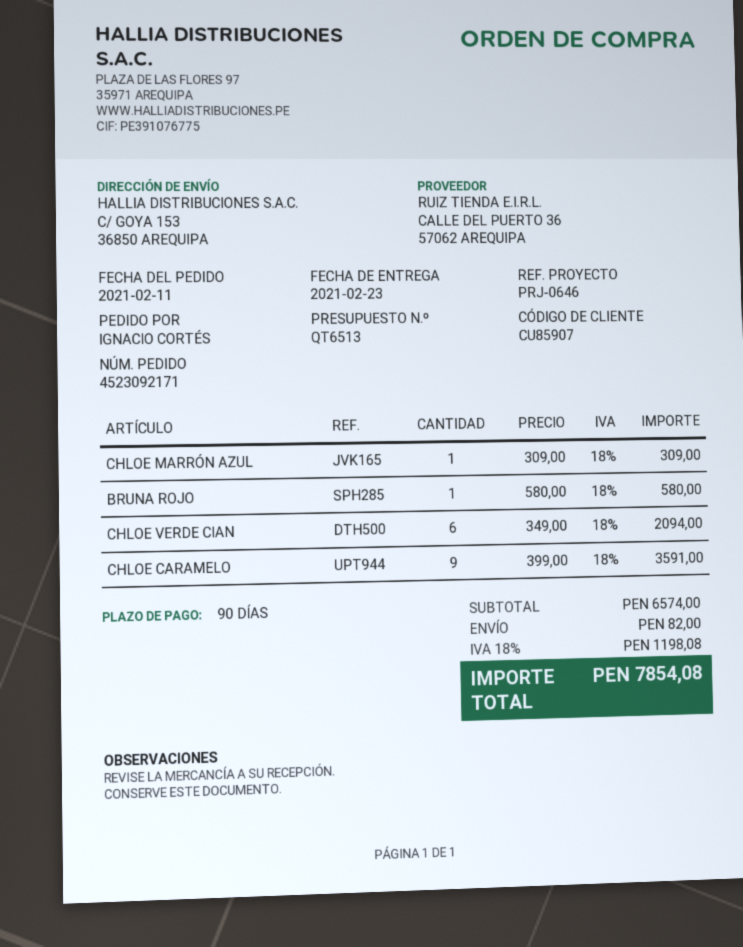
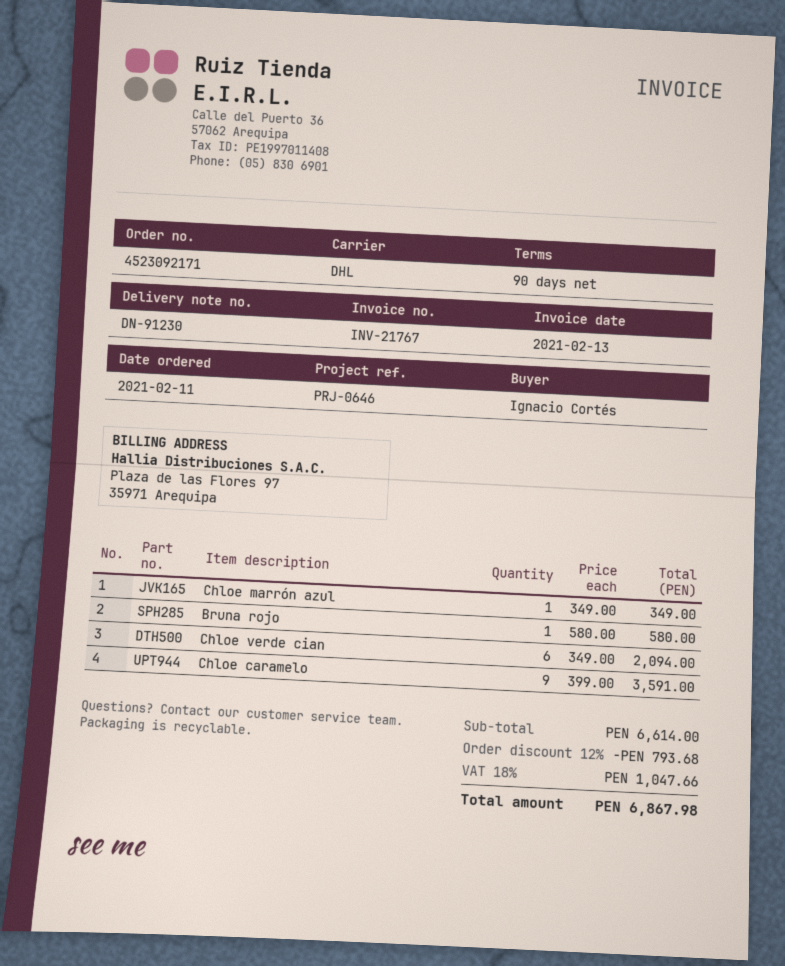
CHLOE MARRÓN AZUL: 1 x 309.00 = 309.00 -> 1 x 349.00 = 349.00
subtotal: 6574.00 -> 6614.00
discount: none -> 12% = 793.68
shipping: 82.00 -> none
tax: 18% = 1198.08 -> 18% = 1047.66
total: 7854.08 -> 6867.98

